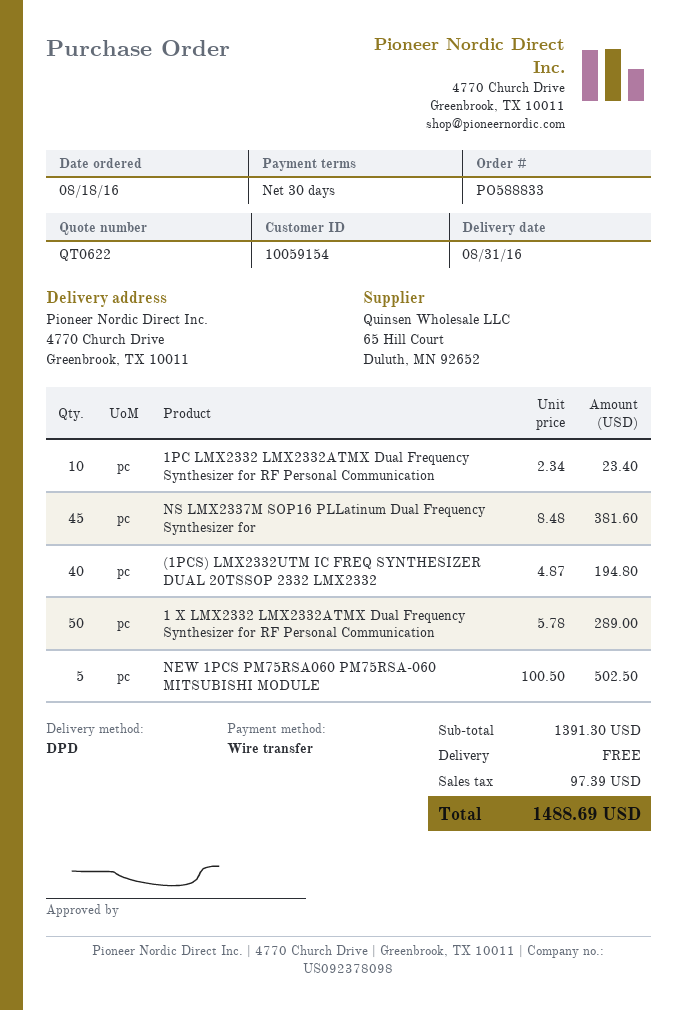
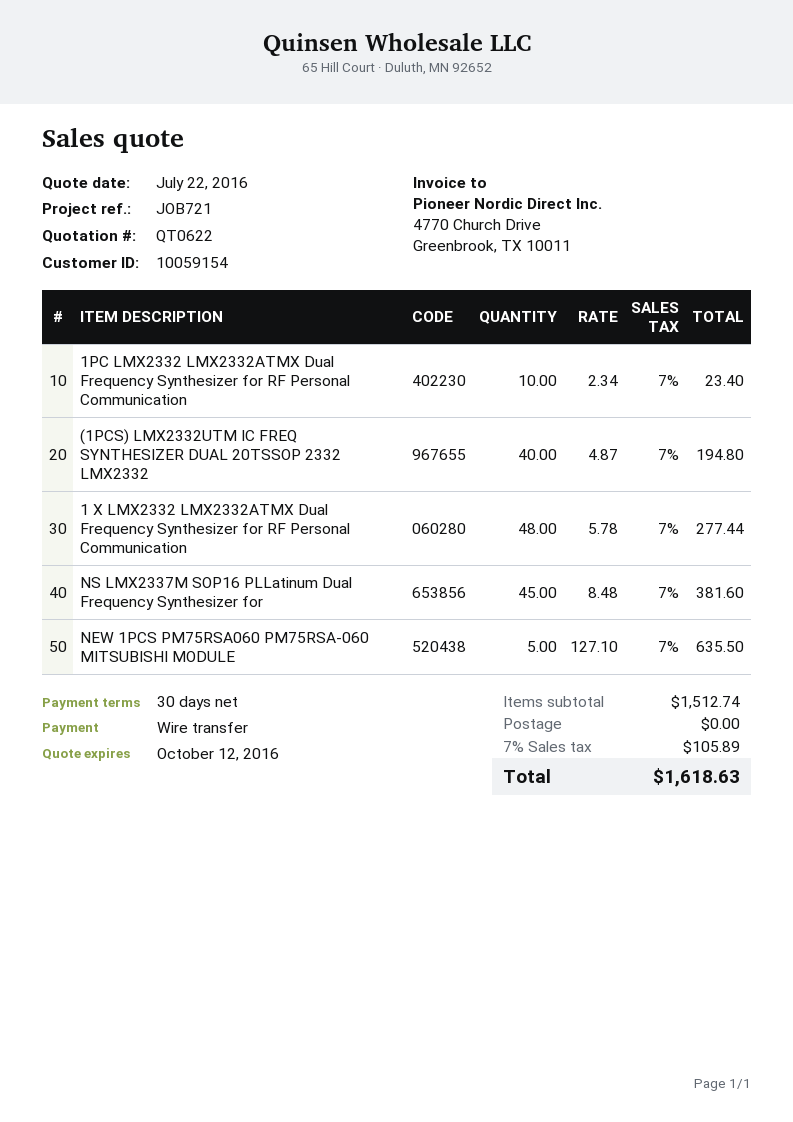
1 X LMX2332 LMX2332ATMX Dual Frequency Synthesizer for RF Personal Communication: 50 x 5.78 = 289.00 -> 48 x 5.78 = 277.44
NEW 1PCS PM75RSA060 PM75RSA-060 MITSUBISHI MODULE: 5 x 100.50 = 502.50 -> 5 x 127.10 = 635.50
subtotal: 1391.30 -> 1512.74
tax: 97.39 -> 105.89
total: 1488.69 -> 1618.63

